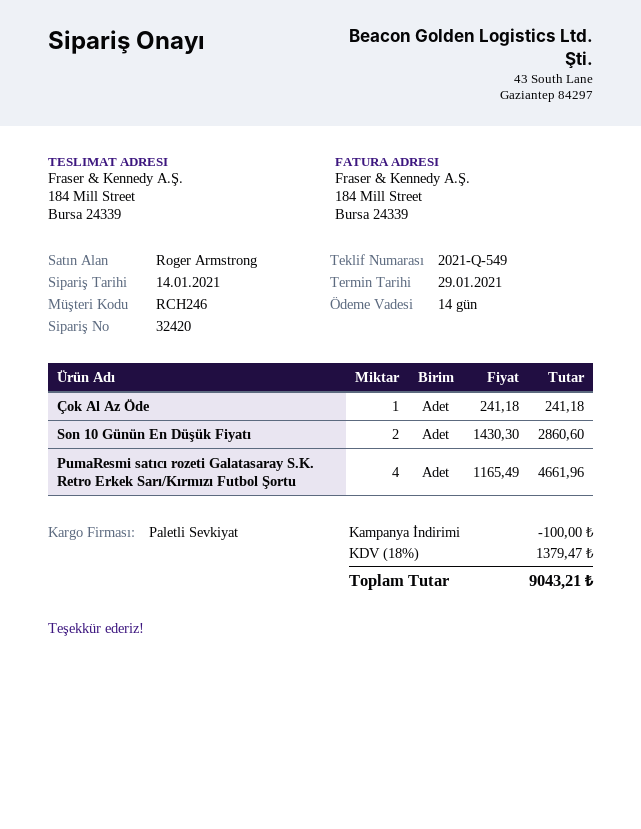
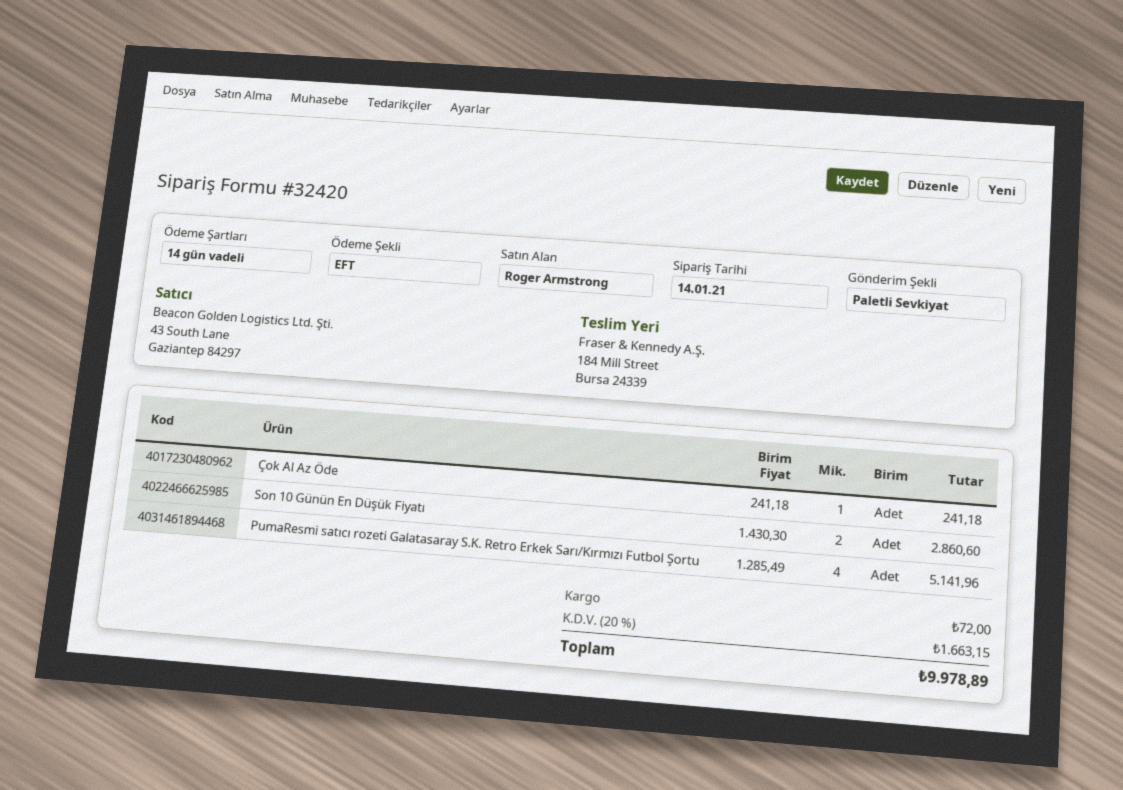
PumaResmi satıcı rozeti Galatasaray S.K. Retro Erkek Sarı/Kırmızı Futbol Şortu: 4 x 1165.49 = 4661.96 -> 4 x 1285.49 = 5141.96
discount: 100.00 -> none
shipping: none -> 72.00
tax: 18% = 1379.47 -> 20% = 1663.15
total: 9043.21 -> 9978.89

